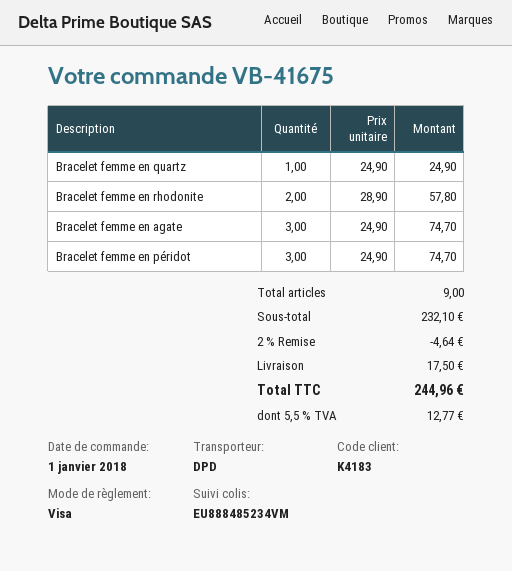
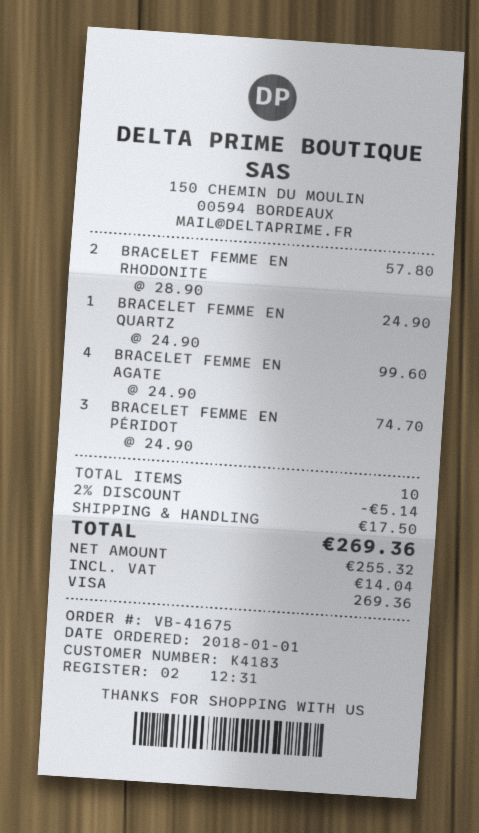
Bracelet femme en agate: 3 x 24.90 = 74.70 -> 4 x 24.90 = 99.60
total quantity: 9 -> 10
discount: 2% = 4.64 -> 2% = 5.14
tax: 12.77 -> 14.04
total: 244.96 -> 269.36

